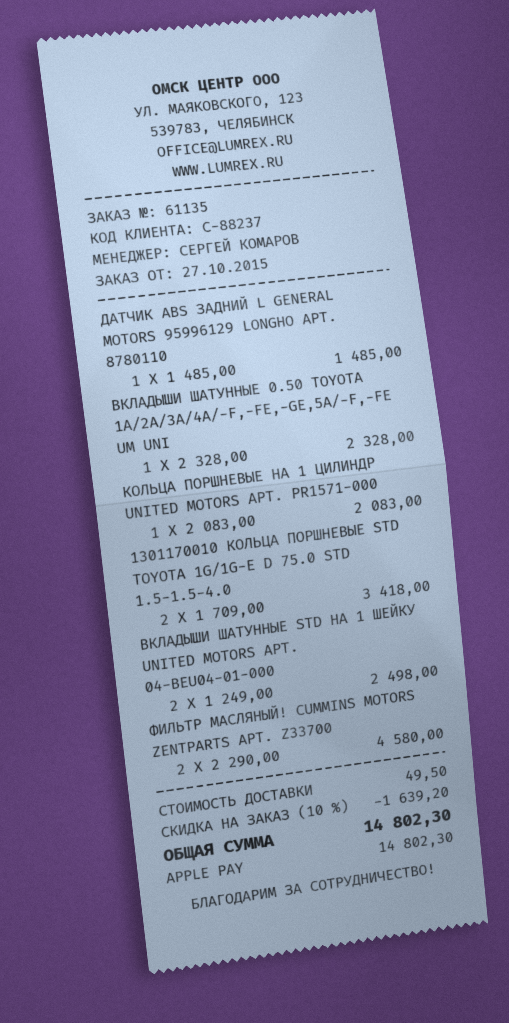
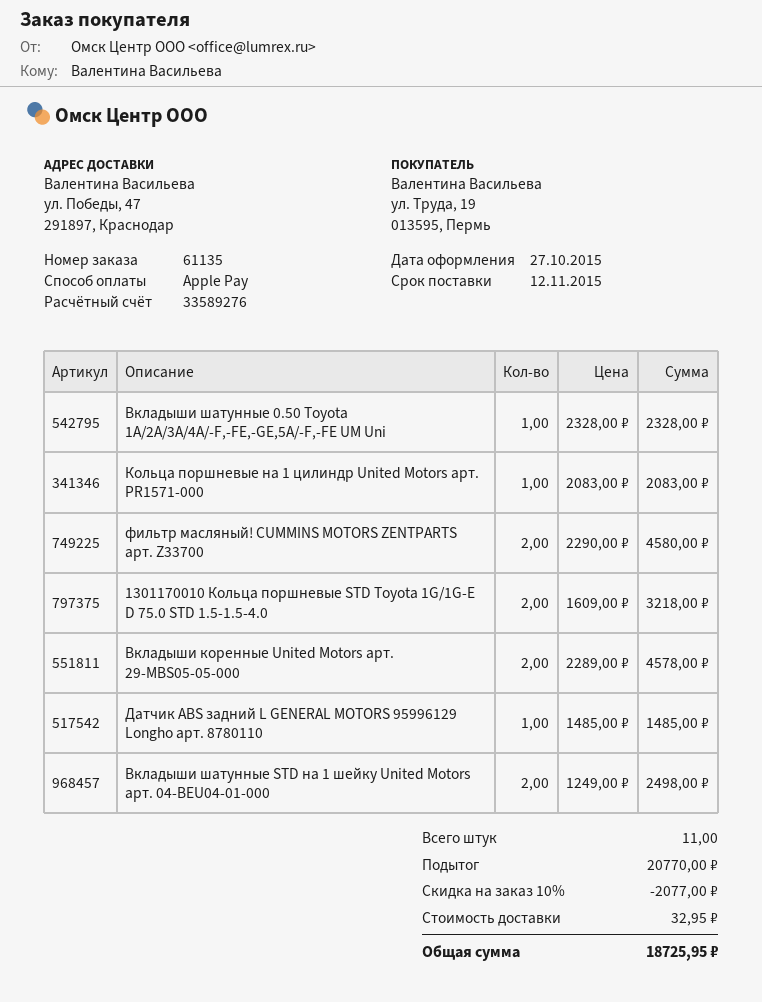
1301170010 КОЛЬЦА ПОРШНЕВЫЕ STD TOYOTA 1G/1G-E D 75.0 STD 1.5-1.5-4.0: 2 x 1709.00 = 3418.00 -> 2 x 1609.00 = 3218.00
Вкладыши коренные United Motors арт. 29-MBS05-05-000: none -> 2 x 2289.00 = 4578.00
discount: 10% = 1639.20 -> 10% = 2077.00
shipping: 49.50 -> 32.95
total: 14802.30 -> 18725.95

